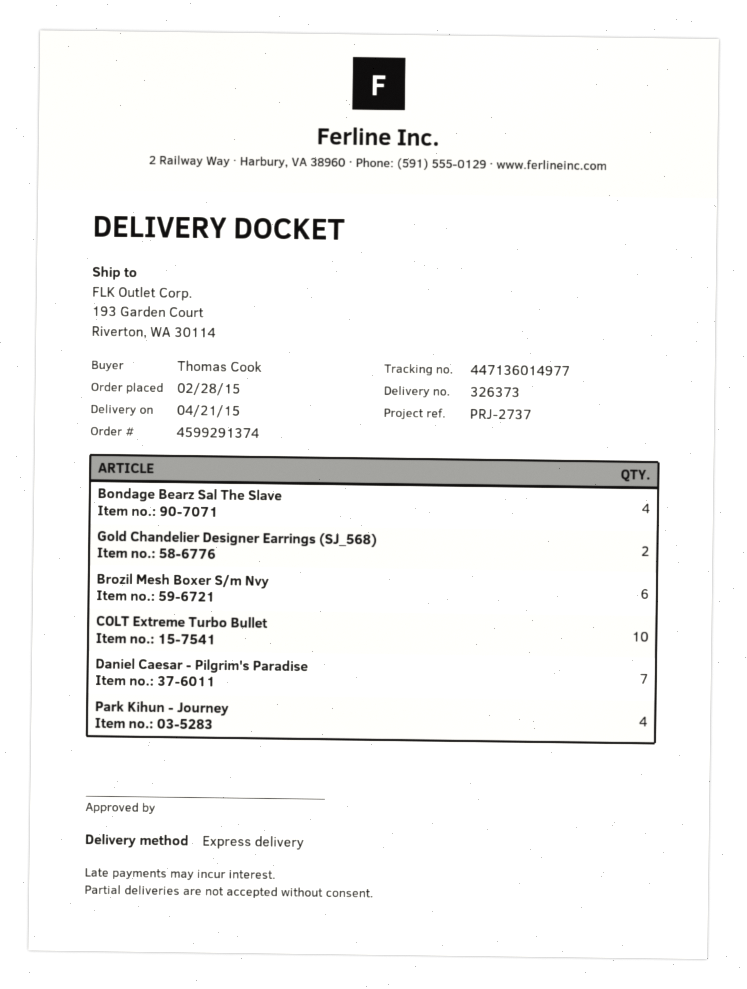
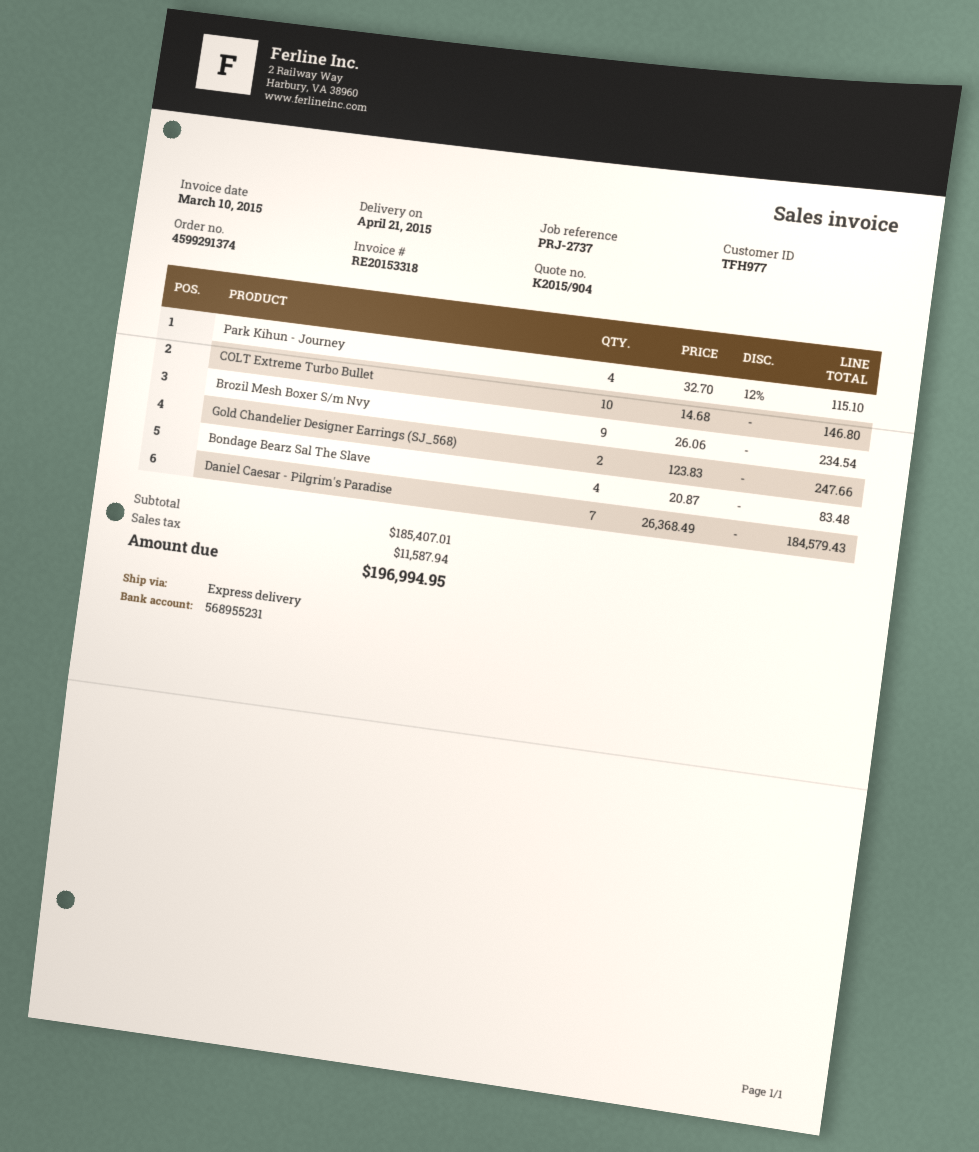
Brozil Mesh Boxer S/m Nvy: 6 -> 9

